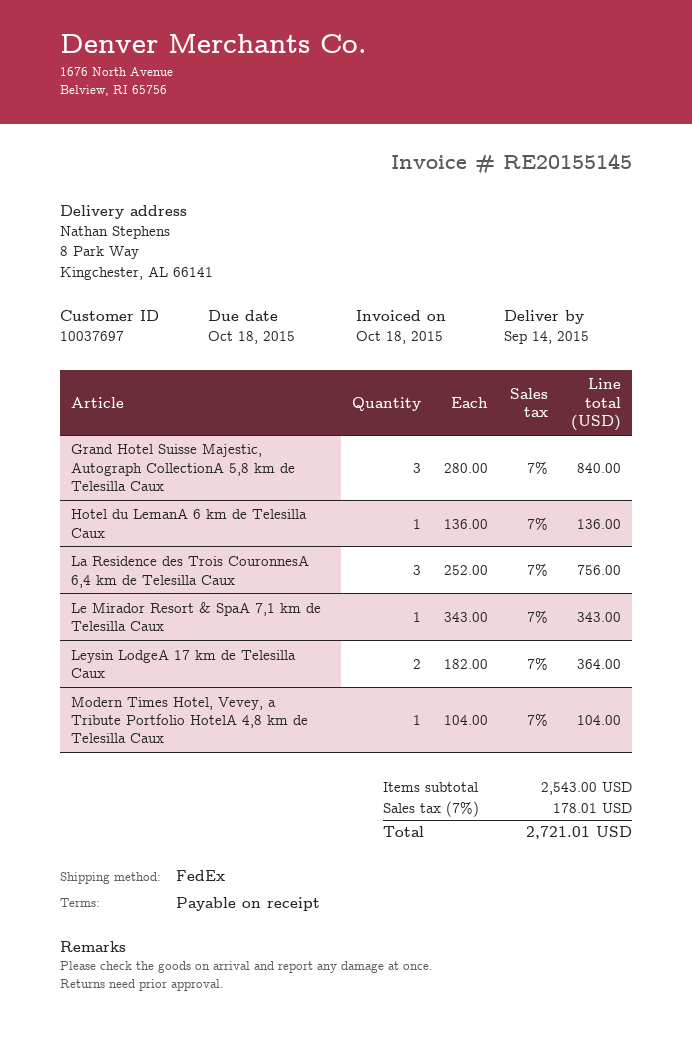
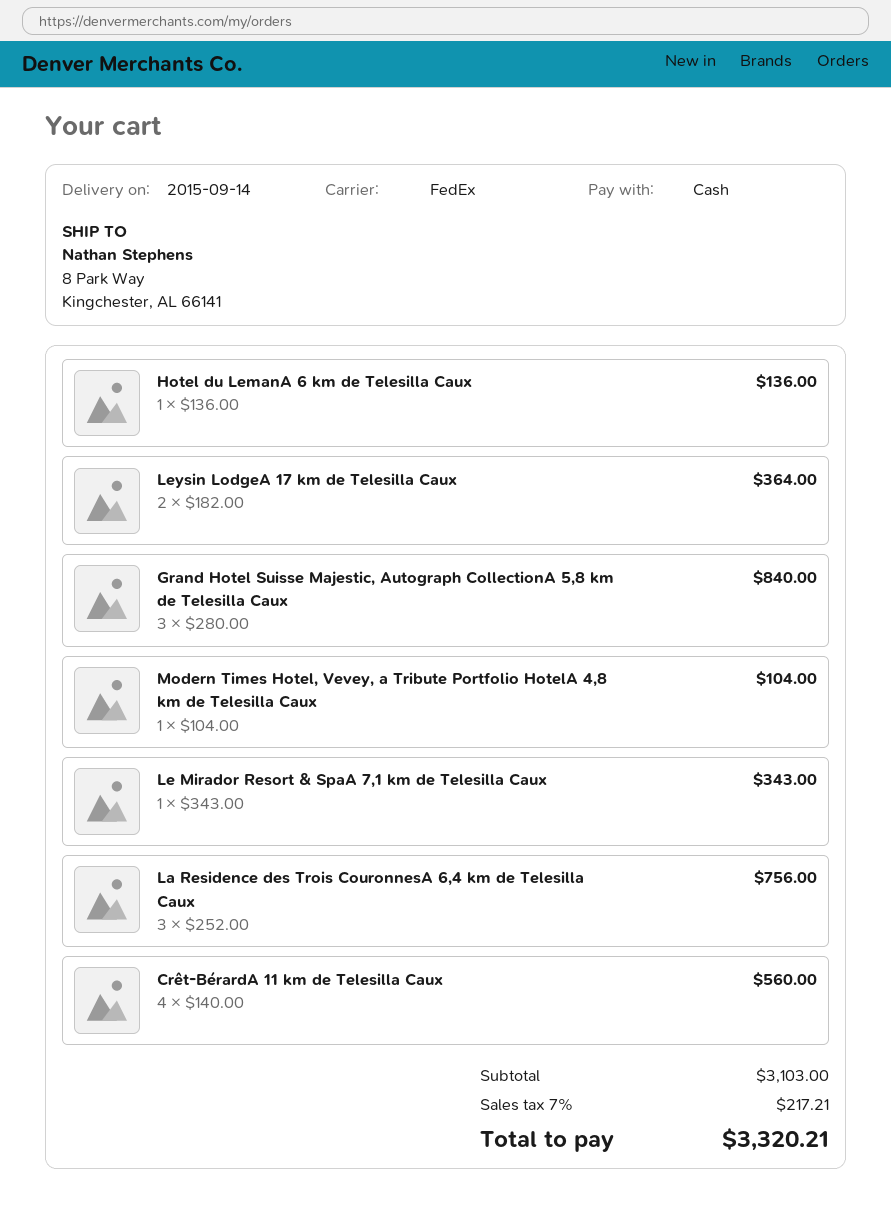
Crêt-BérardA 11 km de Telesilla Caux: none -> 4 x 140.00 = 560.00
subtotal: 2543.00 -> 3103.00
tax: 7% = 178.01 -> 7% = 217.21
total: 2721.01 -> 3320.21

